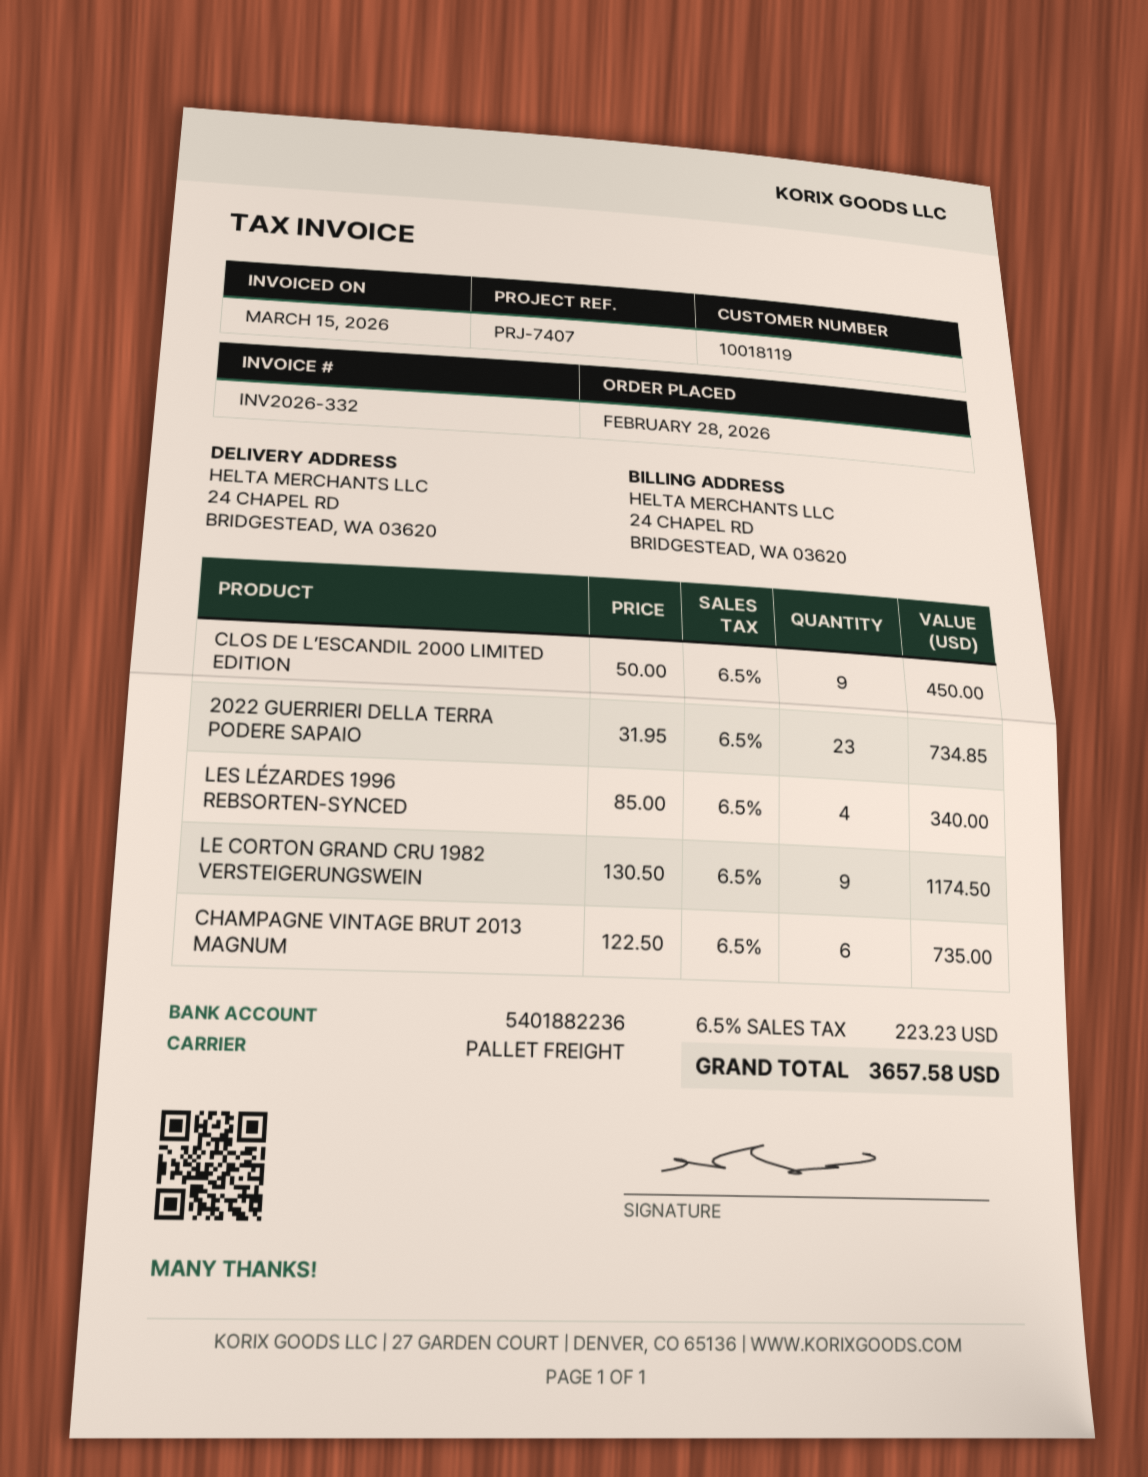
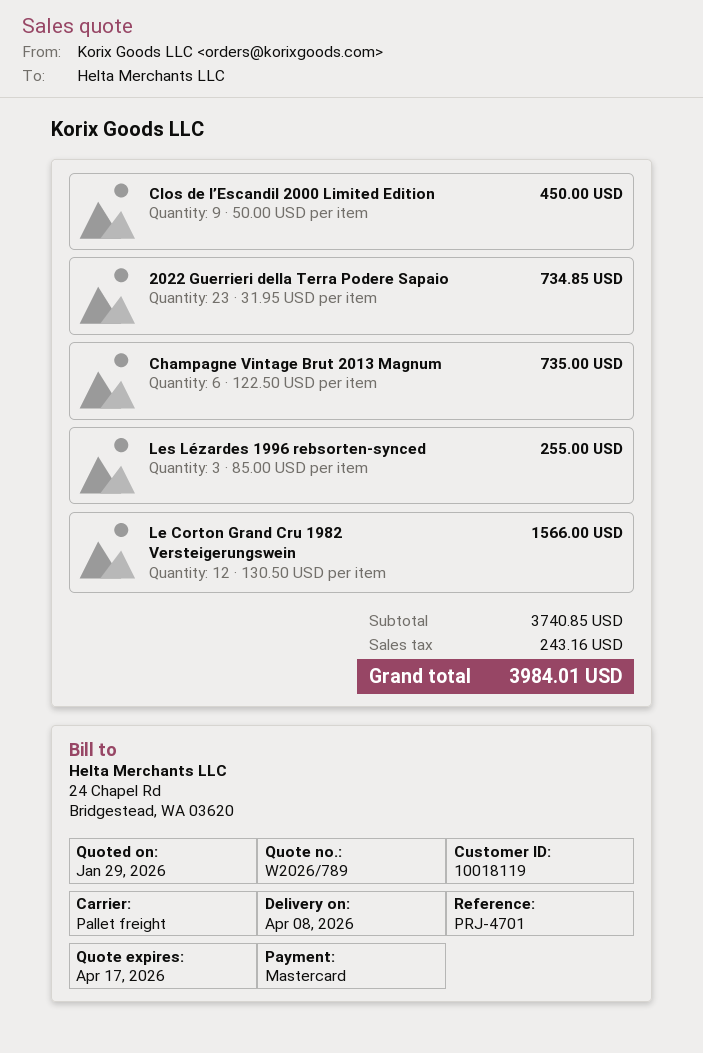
reference: PRJ-7407 -> PRJ-4701
LES LÉZARDES 1996 REBSORTEN-SYNCED: 4 x 85.00 = 340.00 -> 3 x 85.00 = 255.00
LE CORTON GRAND CRU 1982 VERSTEIGERUNGSWEIN: 9 x 130.50 = 1174.50 -> 12 x 130.50 = 1566.00
tax: 223.23 -> 243.16
total: 3657.58 -> 3984.01

